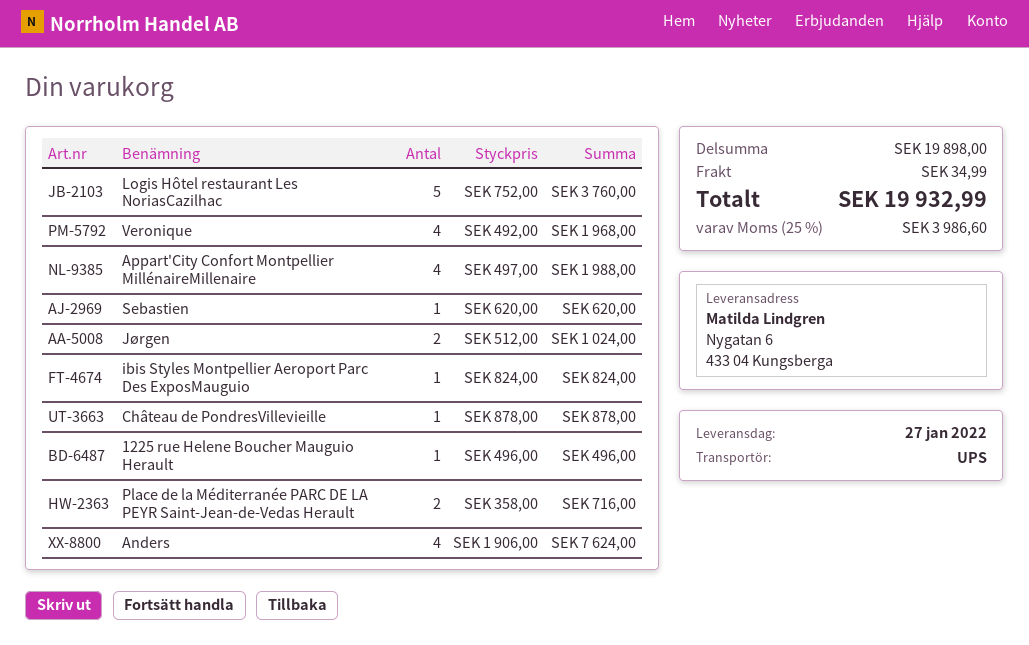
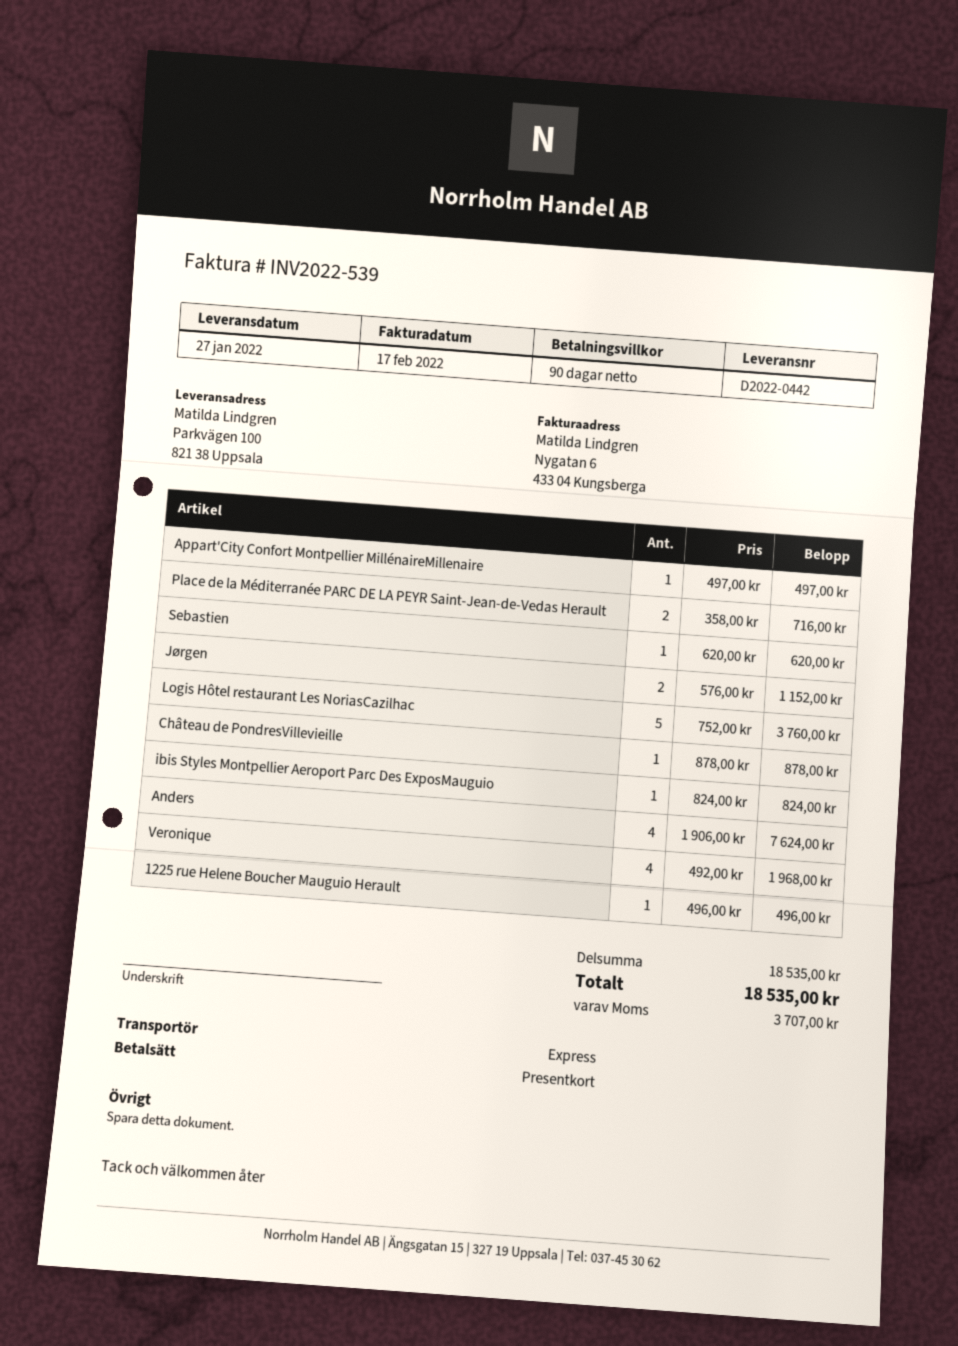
shipping method: UPS -> express
ship to: Nygatan 6, 433 04 Kungsberga -> Parkvägen 100, 821 38 Uppsala
Appart'City Confort Montpellier MillénaireMillenaire: 4 x 497.00 = 1988.00 -> 1 x 497.00 = 497.00
Jørgen: 2 x 512.00 = 1024.00 -> 2 x 576.00 = 1152.00
subtotal: 19898.00 -> 18535.00
shipping: 34.99 -> none
tax: 3986.60 -> 3707.00
total: 19932.99 -> 18535.00

